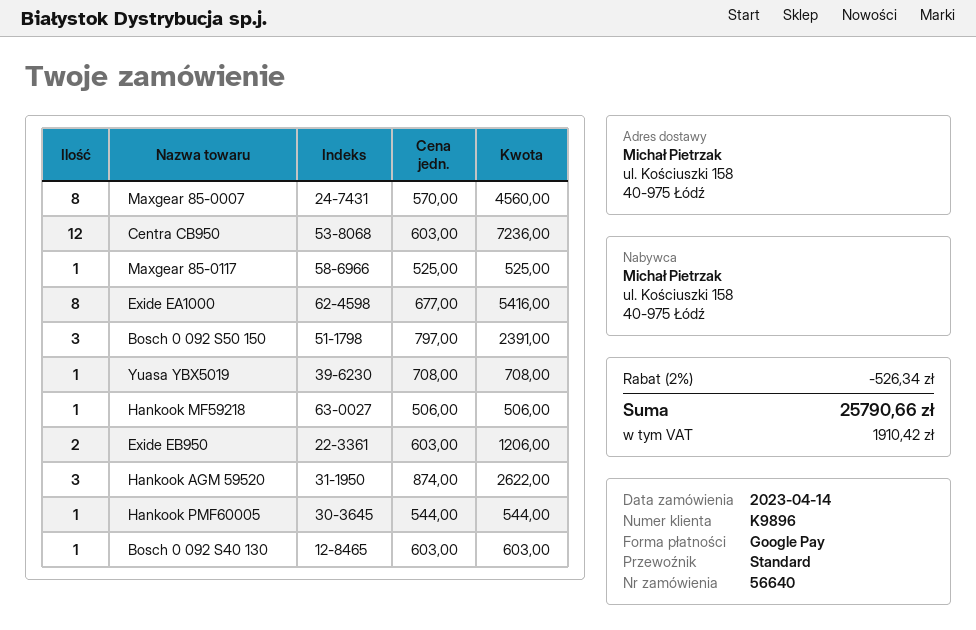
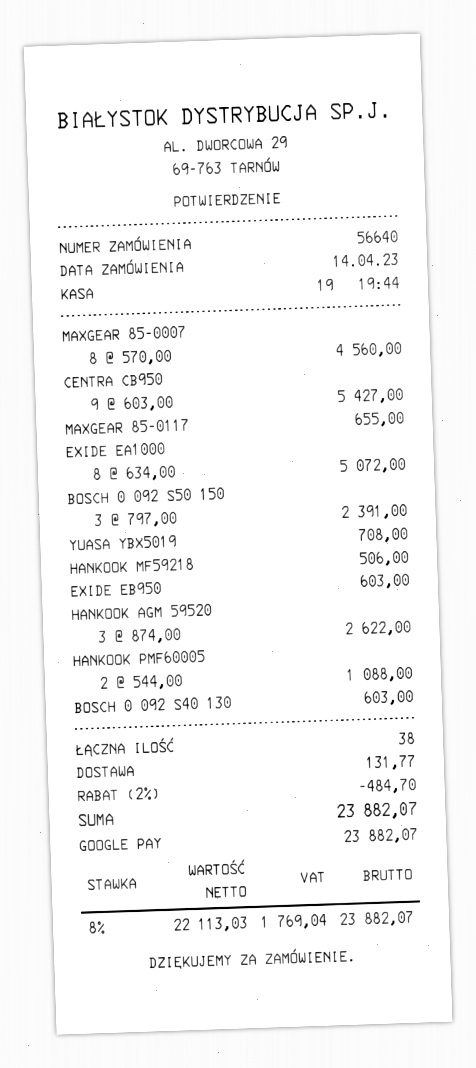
Centra CB950: 12 x 603.00 = 7236.00 -> 9 x 603.00 = 5427.00
Maxgear 85-0117: 1 x 525.00 = 525.00 -> 1 x 655.00 = 655.00
Exide EA1000: 8 x 677.00 = 5416.00 -> 8 x 634.00 = 5072.00
Exide EB950: 2 x 603.00 = 1206.00 -> 1 x 603.00 = 603.00
Hankook PMF60005: 1 x 544.00 = 544.00 -> 2 x 544.00 = 1088.00
discount: 2% = 526.34 -> 2% = 484.70
shipping: none -> 131.77
tax: 1910.42 -> 1769.04
total: 25790.66 -> 23882.07

